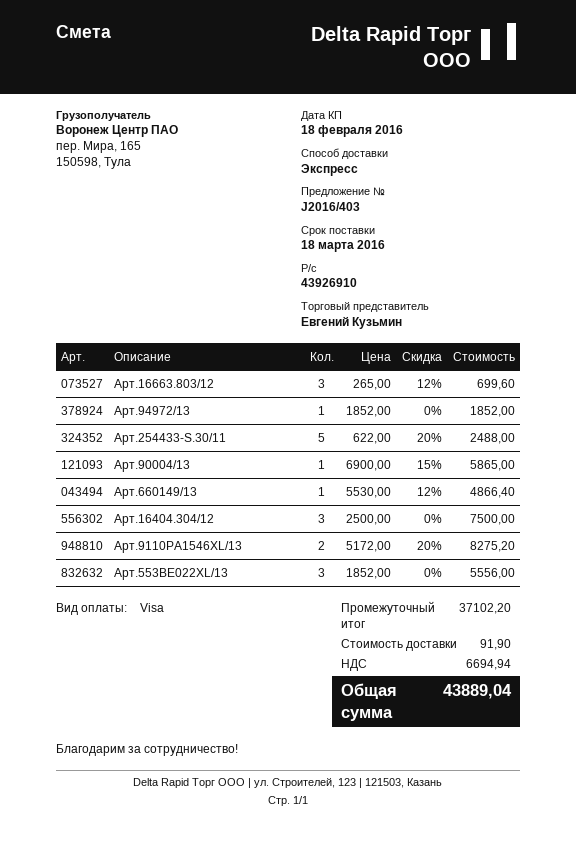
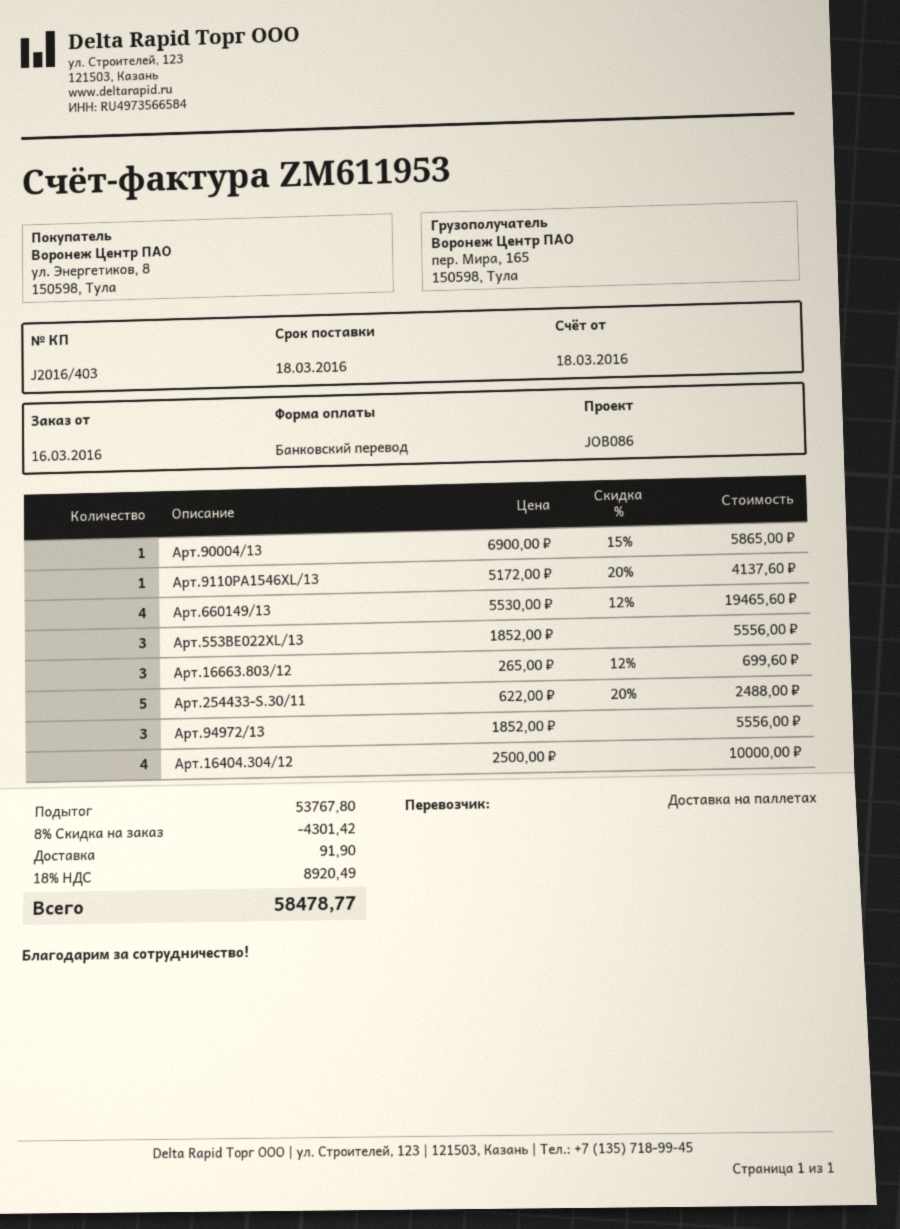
payment method: Visa -> bank transfer
shipping method: express -> pallet freight
Арт.94972/13: 1 x 1852.00 = 1852.00 -> 3 x 1852.00 = 5556.00
Арт.660149/13: 1 x 5530.00 - 12% = 4866.40 -> 4 x 5530.00 - 12% = 19465.60
Арт.16404.304/12: 3 x 2500.00 = 7500.00 -> 4 x 2500.00 = 10000.00
Арт.9110PA1546XL/13: 2 x 5172.00 - 20% = 8275.20 -> 1 x 5172.00 - 20% = 4137.60
subtotal: 37102.20 -> 53767.80
discount: none -> 8% = 4301.42
tax: 6694.94 -> 8920.49
total: 43889.04 -> 58478.77

